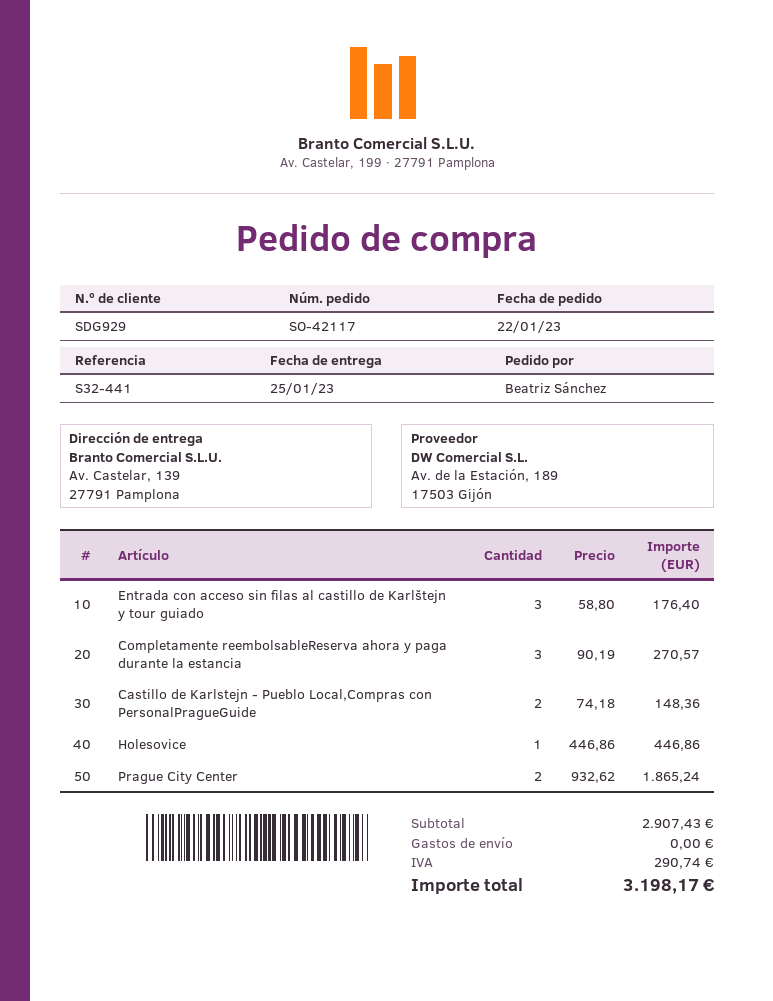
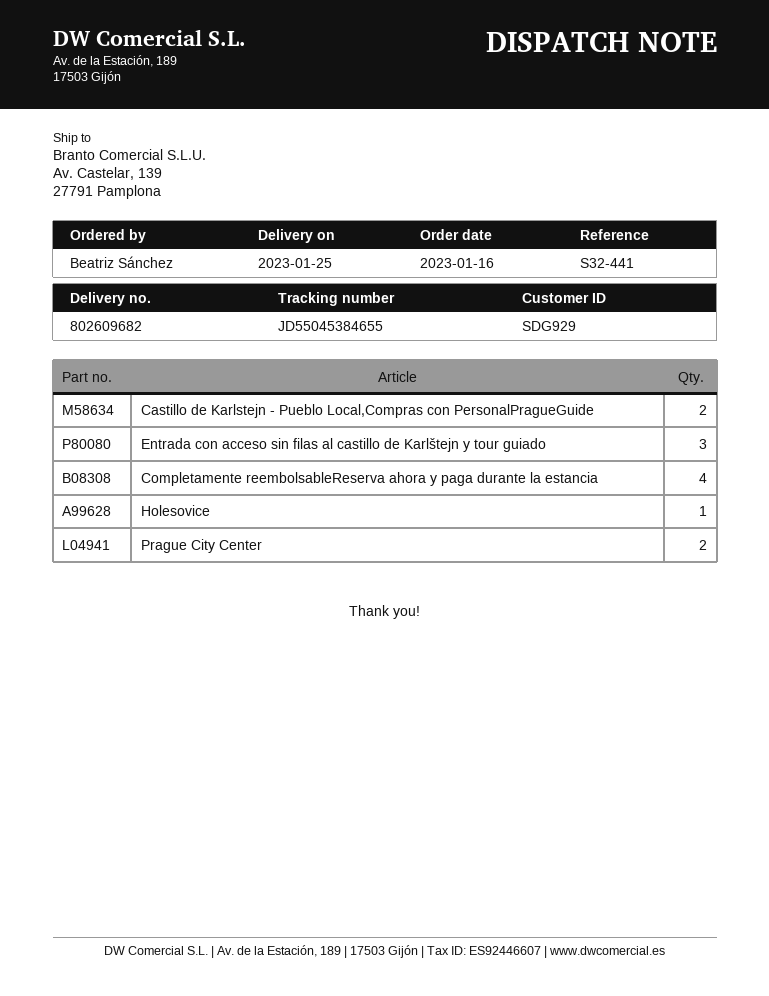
order date: 2023-01-22 -> 2023-01-16
Completamente reembolsableReserva ahora y paga durante la estancia: 3 -> 4

